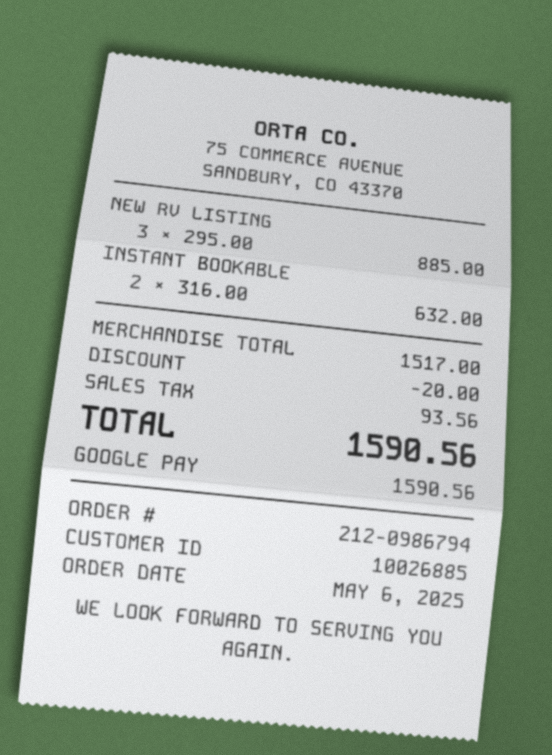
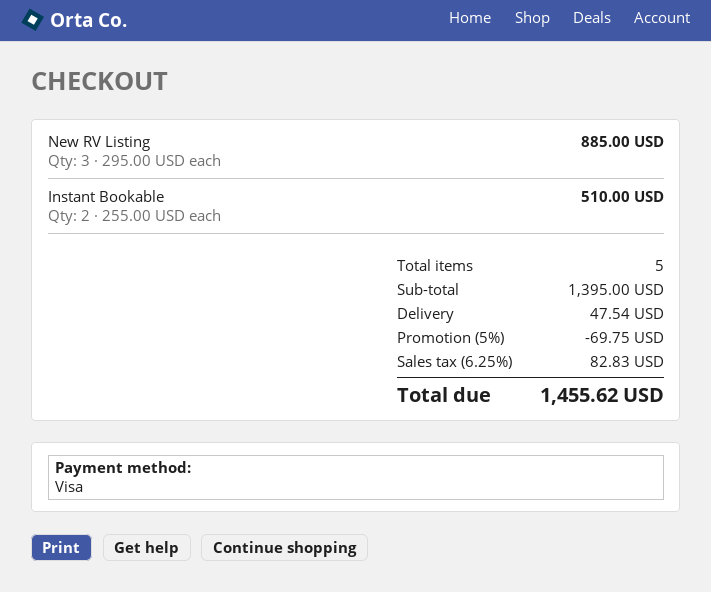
payment method: Google Pay -> Visa
INSTANT BOOKABLE: 2 x 316.00 = 632.00 -> 2 x 255.00 = 510.00
subtotal: 1517.00 -> 1395.00
discount: 20.00 -> 69.75
shipping: none -> 47.54
tax: 93.56 -> 82.83
total: 1590.56 -> 1455.62

